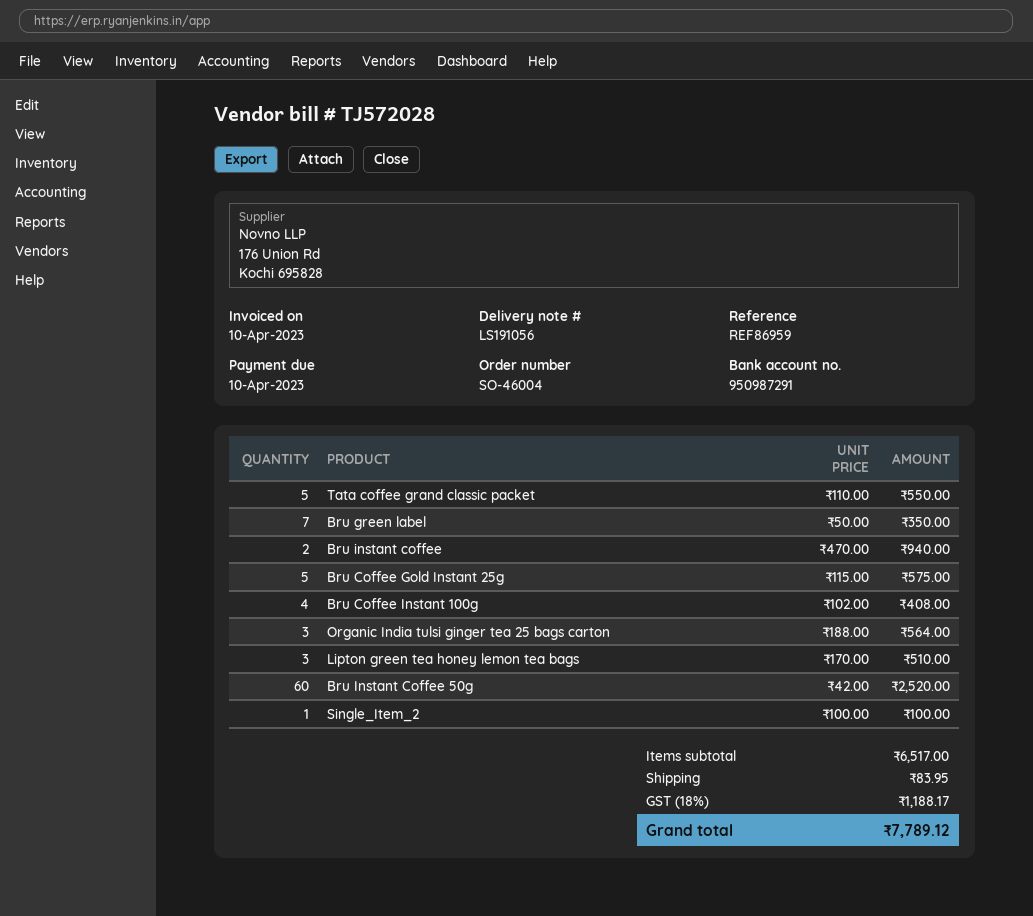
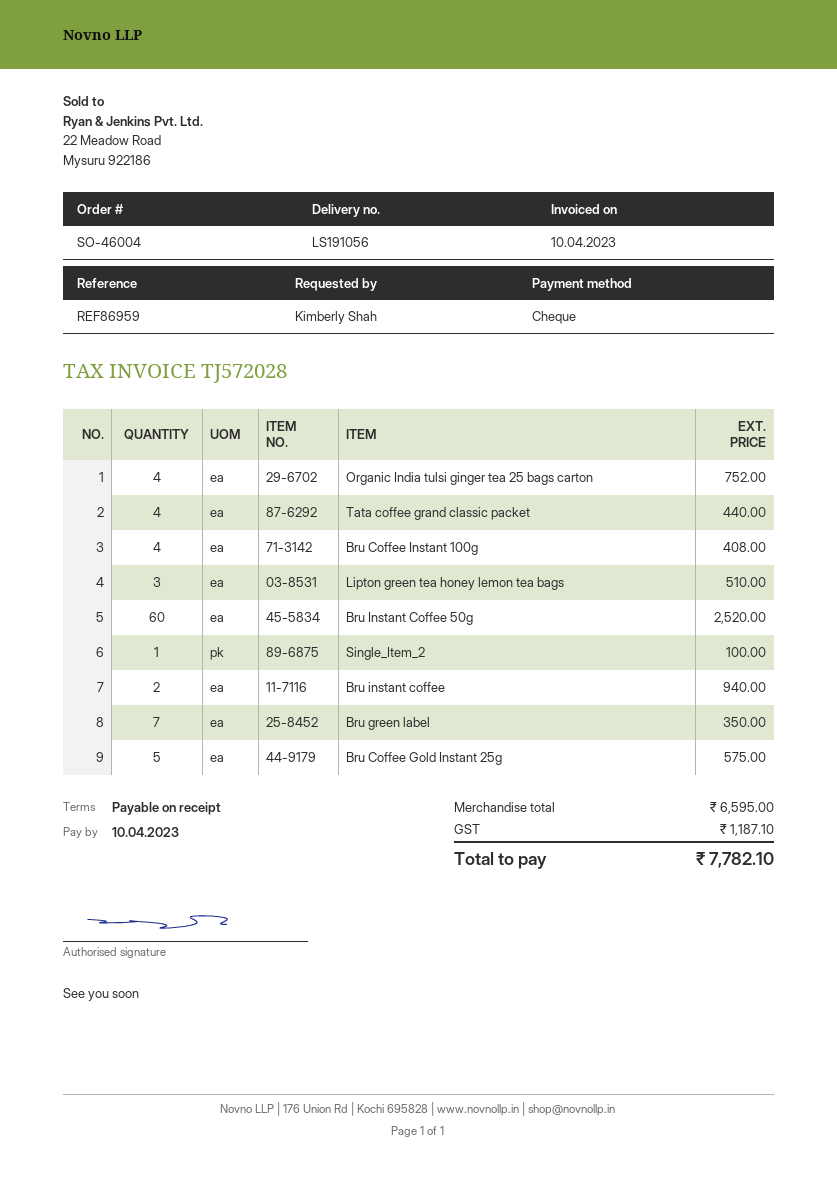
Tata coffee grand classic packet: 5 for 550.00 -> 4 for 440.00
Organic India tulsi ginger tea 25 bags carton: 3 for 564.00 -> 4 for 752.00
subtotal: 6517.00 -> 6595.00
shipping: 83.95 -> none
tax: 1188.17 -> 1187.10
total: 7789.12 -> 7782.10

